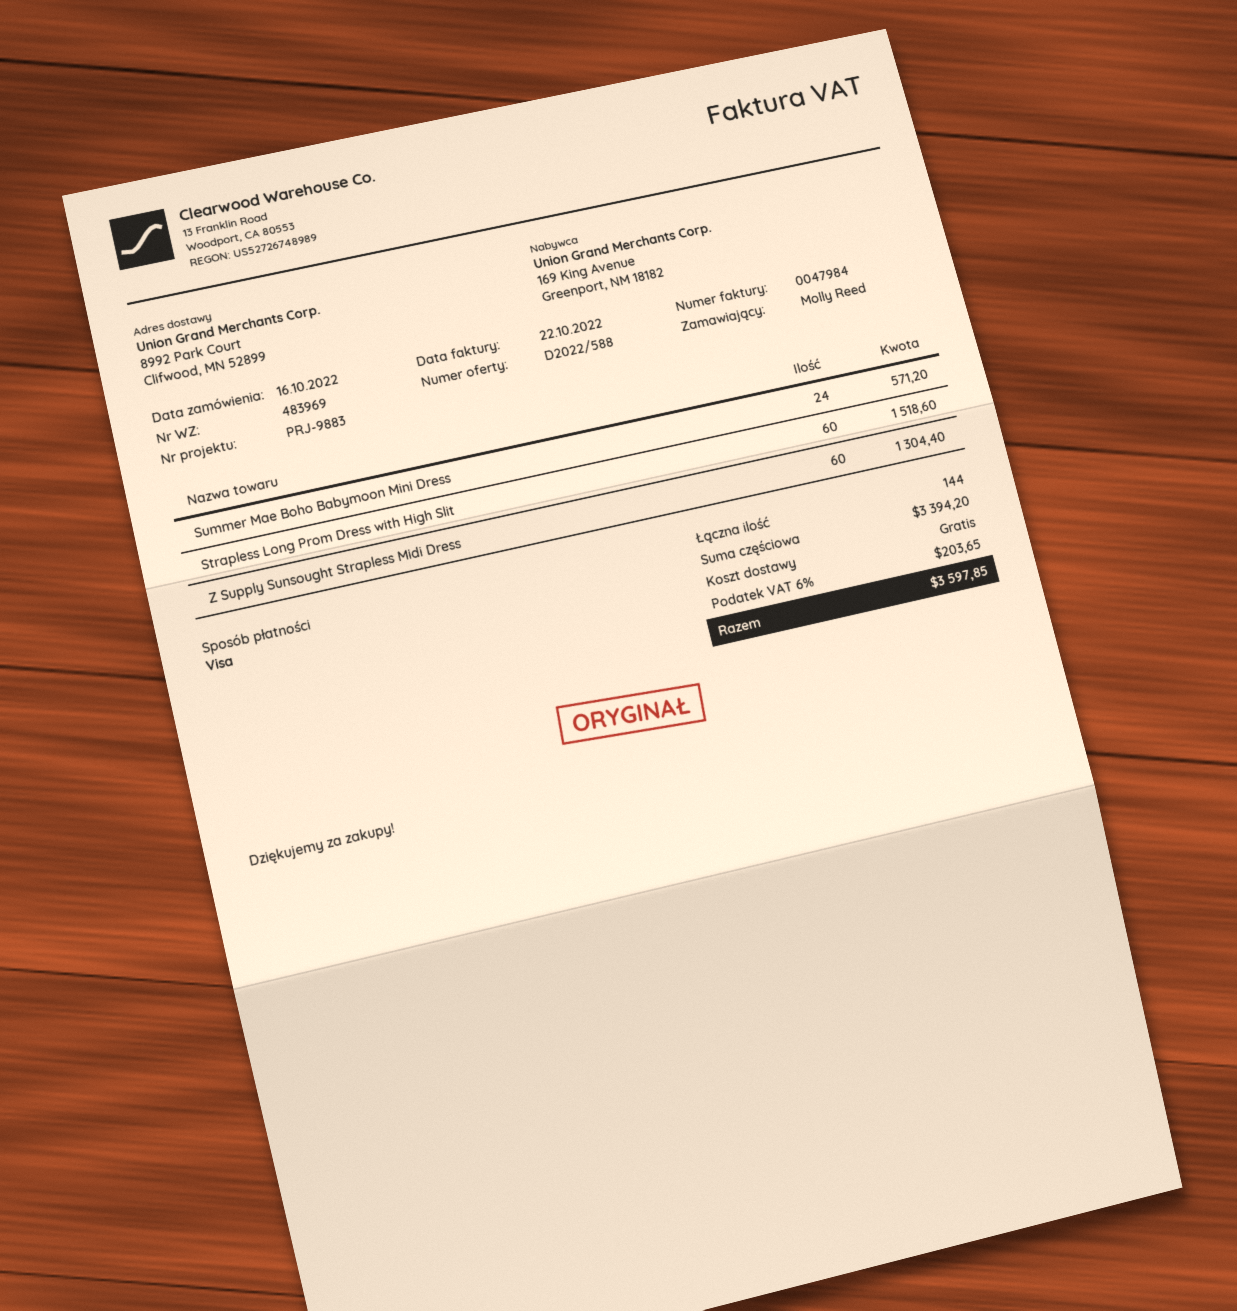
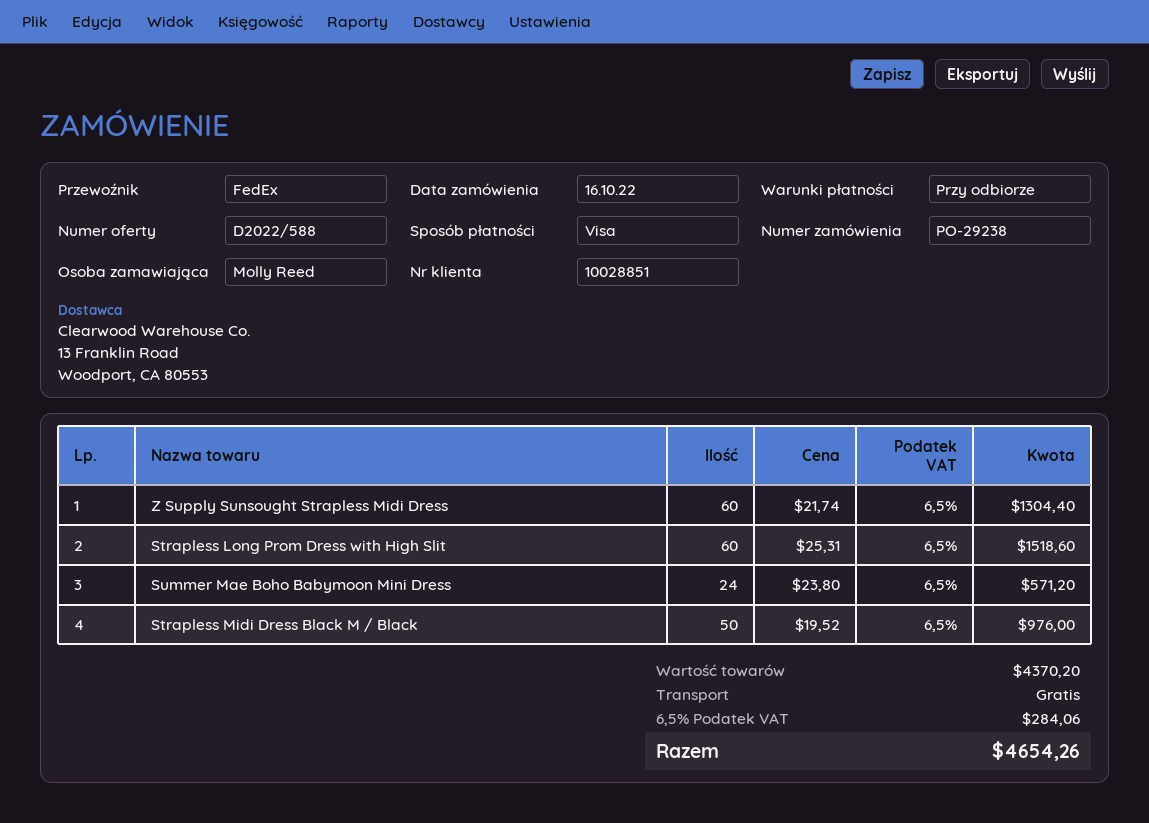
Strapless Midi Dress Black M / Black: none -> 50 for 976.00
subtotal: 3394.20 -> 4370.20
tax: 6% = 203.65 -> 6.5% = 284.06
total: 3597.85 -> 4654.26

